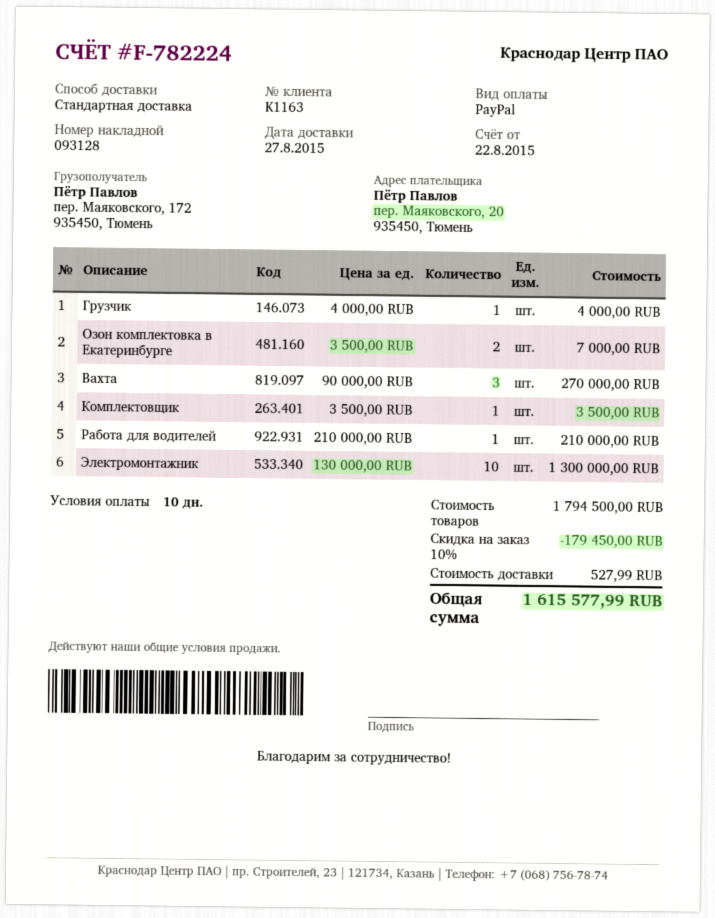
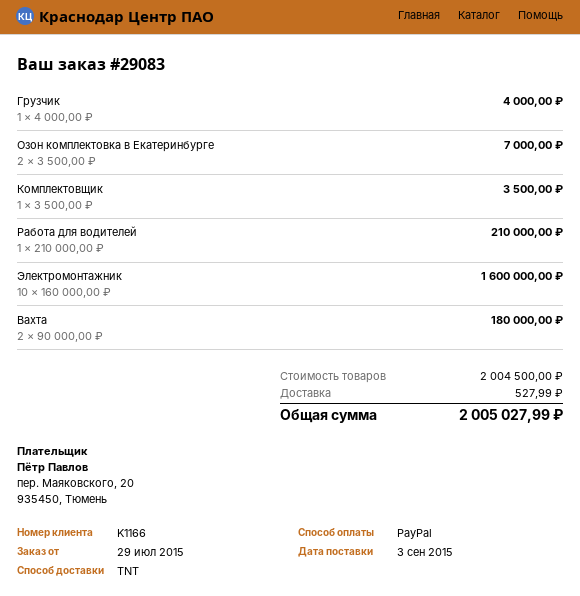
delivery date: 2015-08-27 -> 2015-09-03
customer number: K1163 -> K1166
shipping method: standard -> TNT
Вахта: 3 x 90000.00 = 270000.00 -> 2 x 90000.00 = 180000.00
Электромонтажник: 10 x 130000.00 = 1300000.00 -> 10 x 160000.00 = 1600000.00
subtotal: 1794500.00 -> 2004500.00
discount: 10% = 179450.00 -> none
total: 1615577.99 -> 2005027.99

